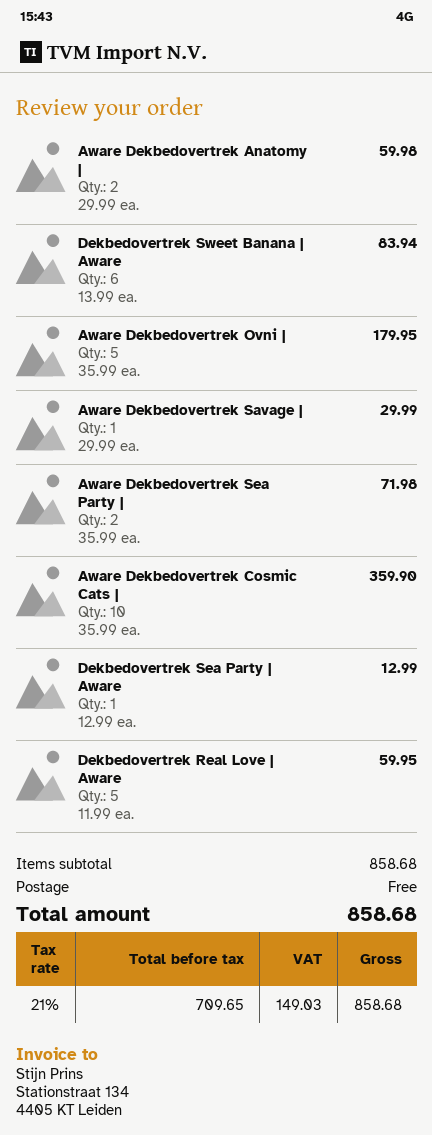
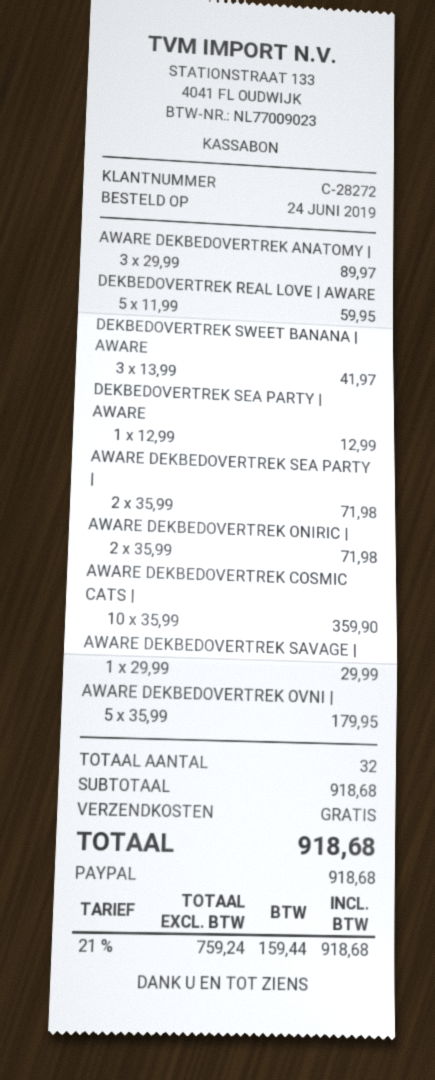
Aware Dekbedovertrek Anatomy |: 2 x 29.99 = 59.98 -> 3 x 29.99 = 89.97
Dekbedovertrek Sweet Banana | Aware: 6 x 13.99 = 83.94 -> 3 x 13.99 = 41.97
AWARE DEKBEDOVERTREK ONIRIC |: none -> 2 x 35.99 = 71.98
subtotal: 858.68 -> 918.68
net: 709.65 -> 759.24
tax: 21% = 149.03 -> 21% = 159.44
total: 858.68 -> 918.68

